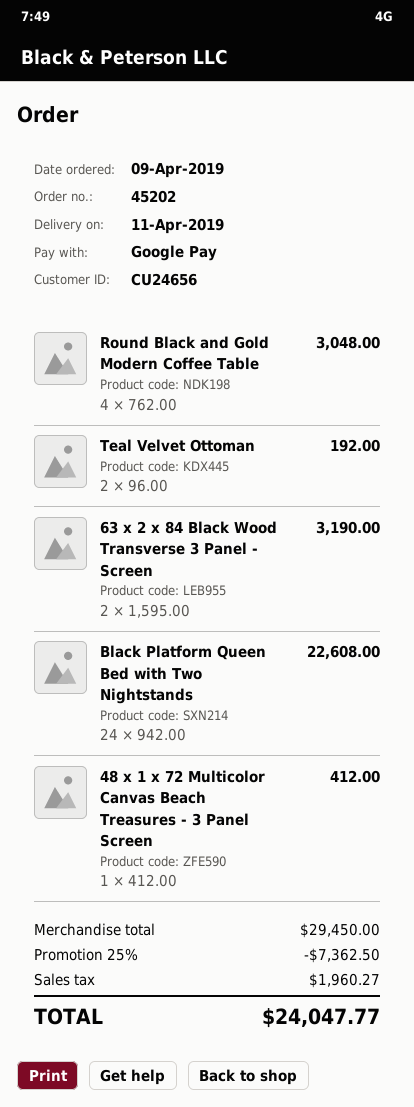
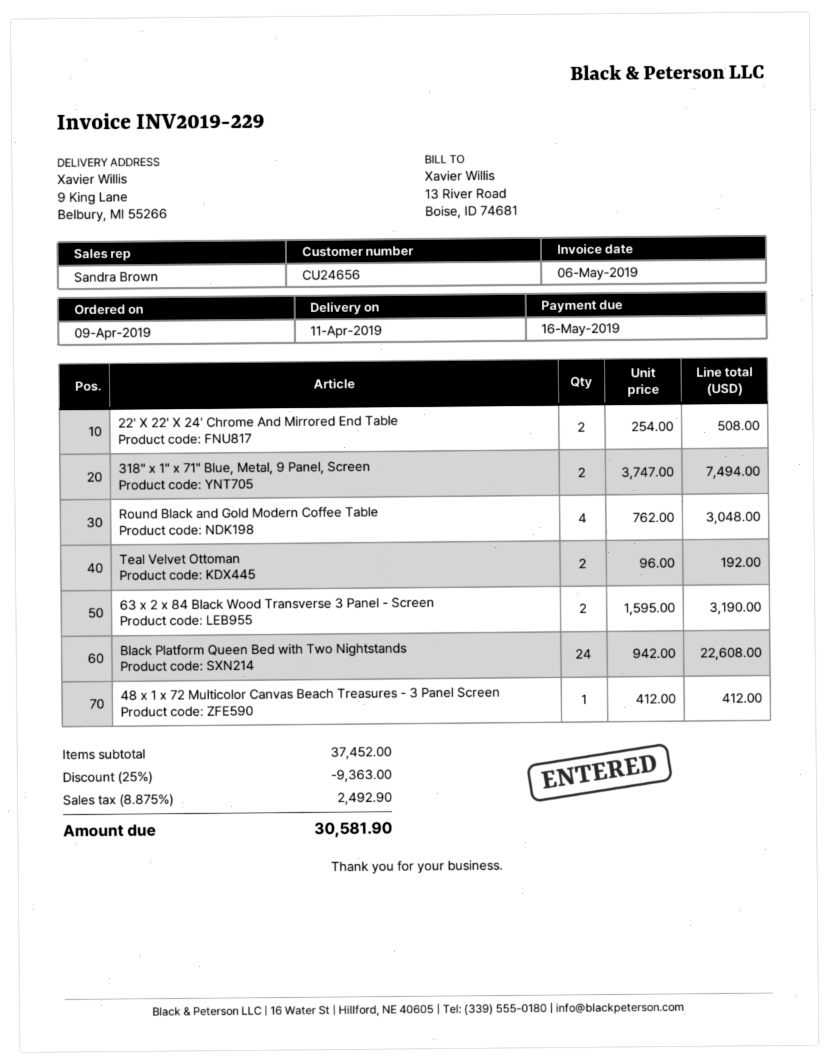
22' X 22' X 24' Chrome And Mirrored End Table: none -> 2 x 254.00 = 508.00
318" x 1" x 71" Blue, Metal, 9 Panel, Screen: none -> 2 x 3747.00 = 7494.00
subtotal: 29450.00 -> 37452.00
discount: 25% = 7362.50 -> 25% = 9363.00
tax: 1960.27 -> 2492.90
total: 24047.77 -> 30581.90

